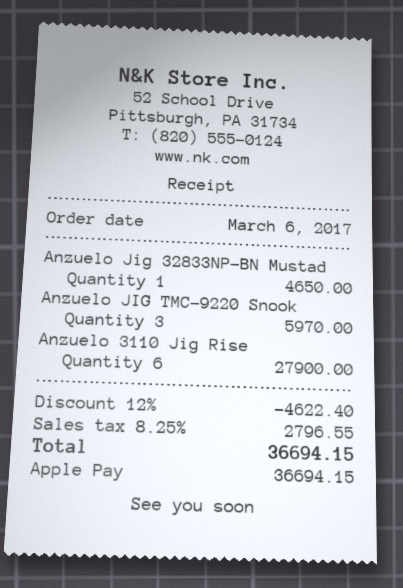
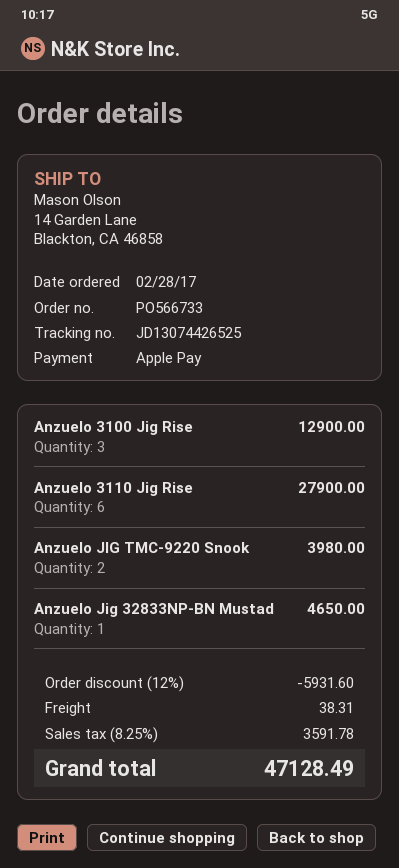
order date: 2017-03-06 -> 2017-02-28
Anzuelo JIG TMC-9220 Snook: 3 for 5970.00 -> 2 for 3980.00
Anzuelo 3100 Jig Rise: none -> 3 for 12900.00
discount: 12% = 4622.40 -> 12% = 5931.60
shipping: none -> 38.31
tax: 8.25% = 2796.55 -> 8.25% = 3591.78
total: 36694.15 -> 47128.49

